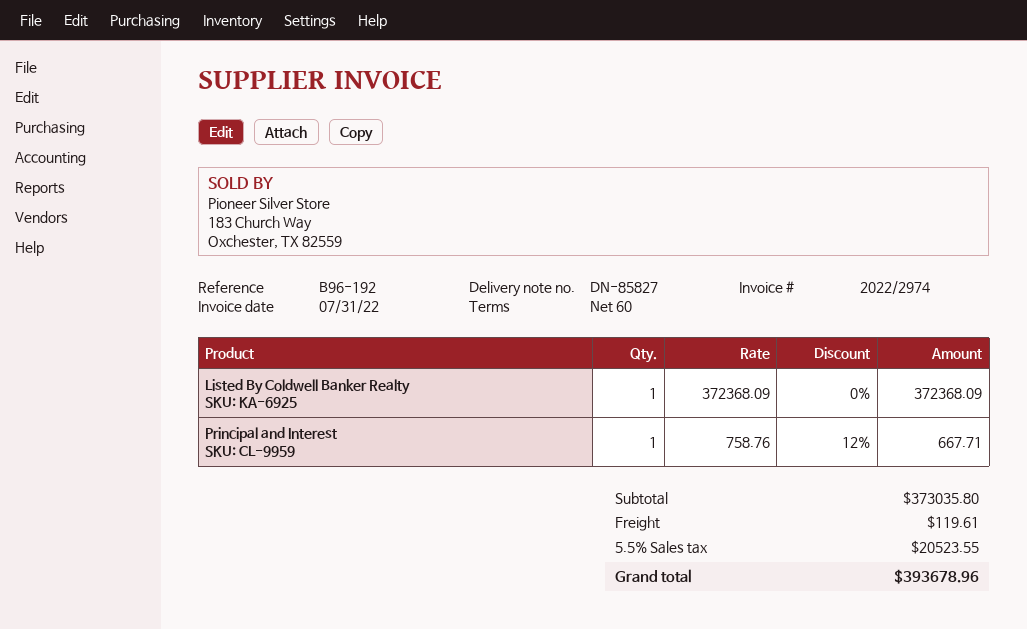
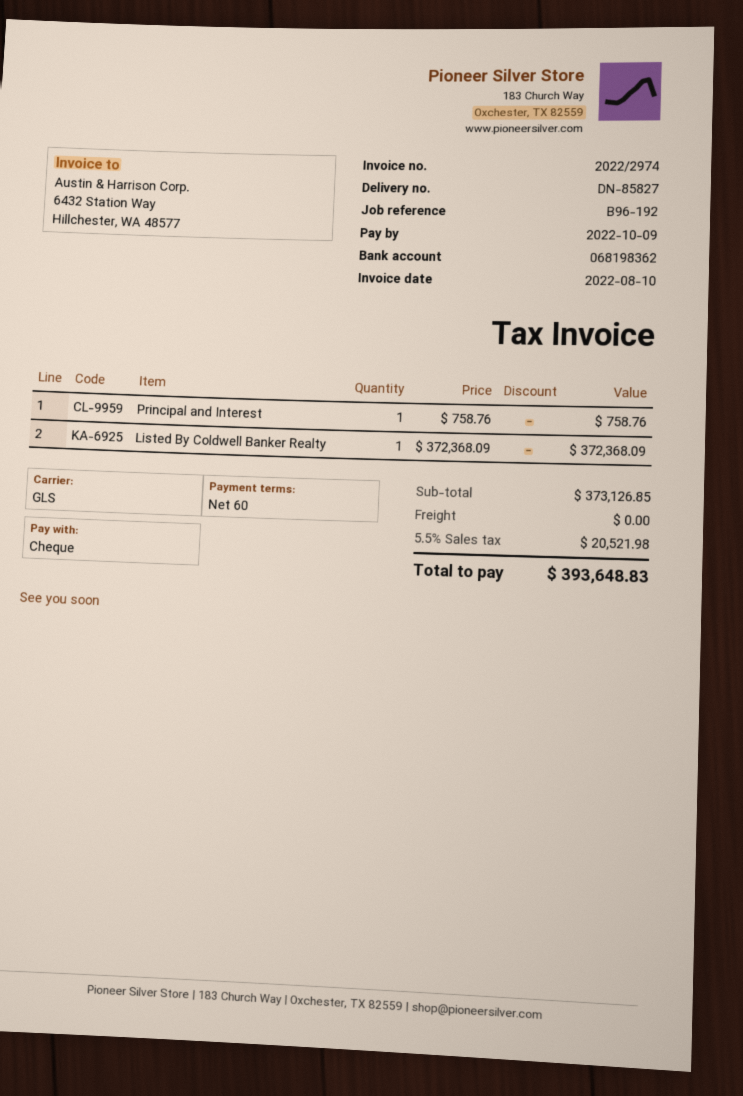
invoice date: 2022-07-31 -> 2022-08-10
Principal and Interest: 1 x 758.76 - 12% = 667.71 -> 1 x 758.76 = 758.76
subtotal: 373035.80 -> 373126.85
shipping: 119.61 -> 0.00
tax: 5.5% = 20523.55 -> 5.5% = 20521.98
total: 393678.96 -> 393648.83

